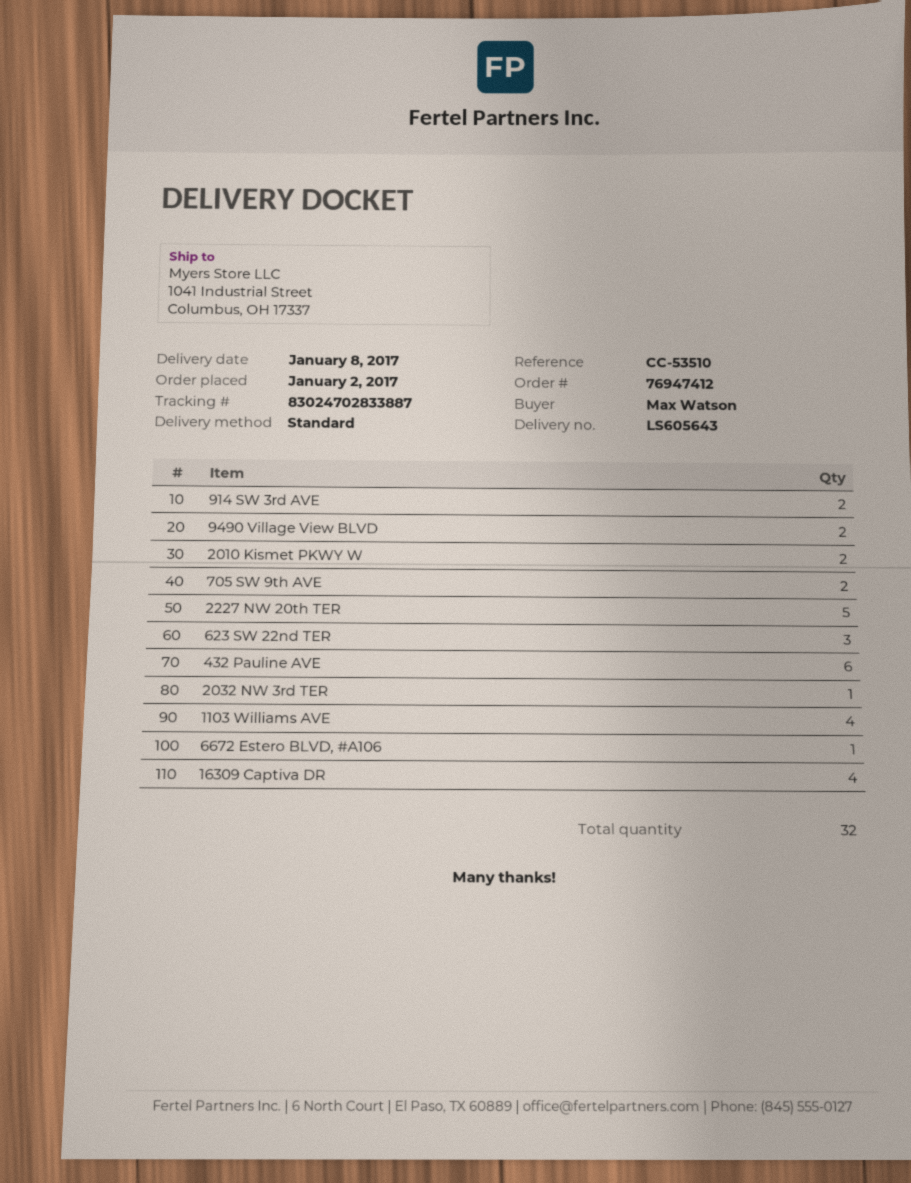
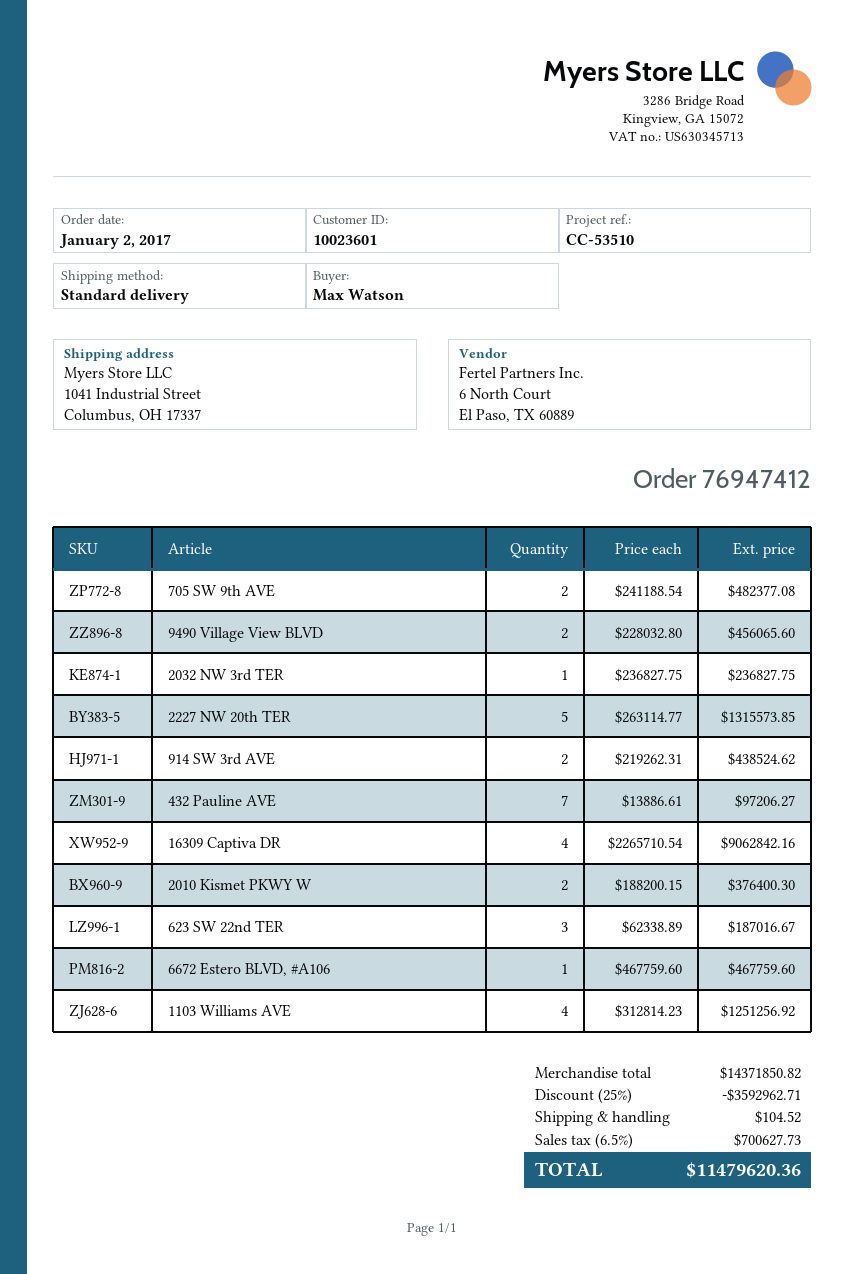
432 Pauline AVE: 6 -> 7

